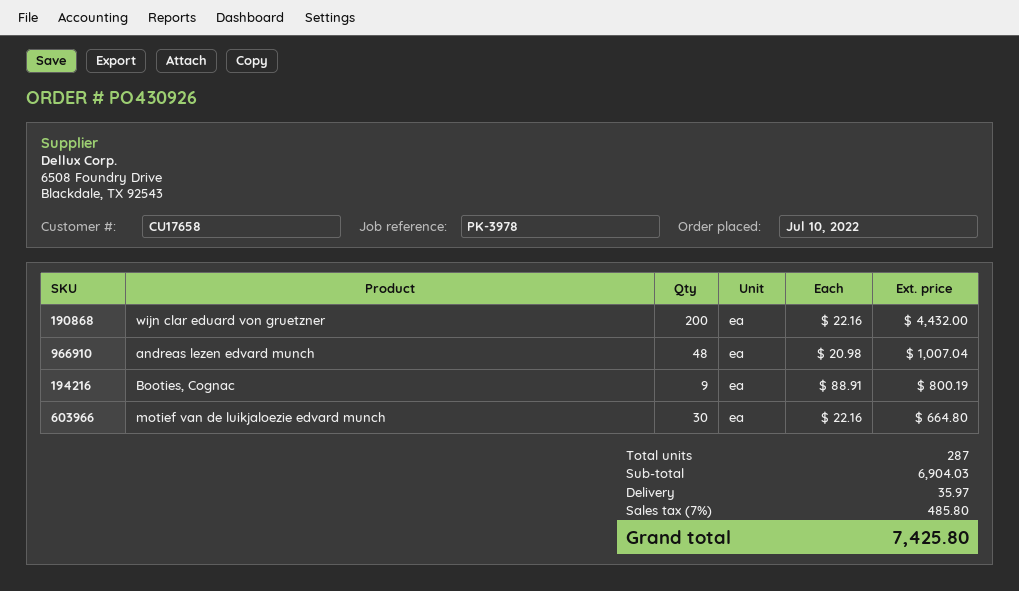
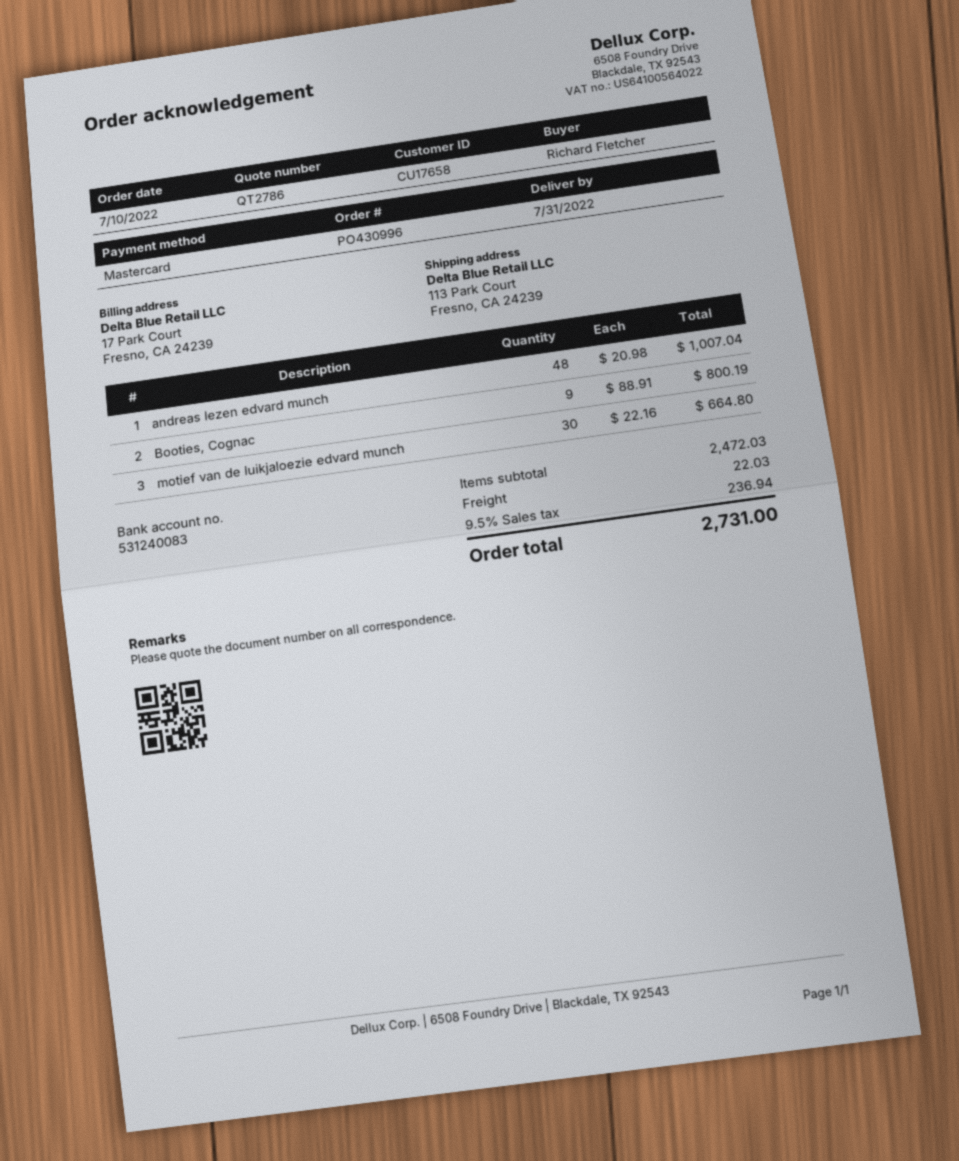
order number: PO430926 -> PO430996
wijn clar eduard von gruetzner: 200 x 22.16 = 4432.00 -> none
subtotal: 6904.03 -> 2472.03
shipping: 35.97 -> 22.03
tax: 7% = 485.80 -> 9.5% = 236.94
total: 7425.80 -> 2731.00

